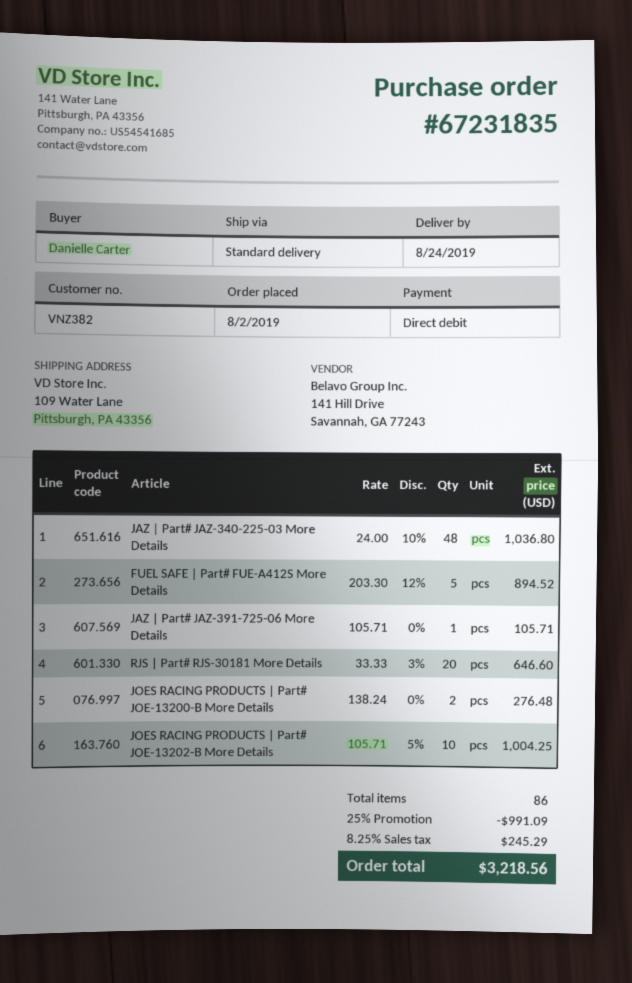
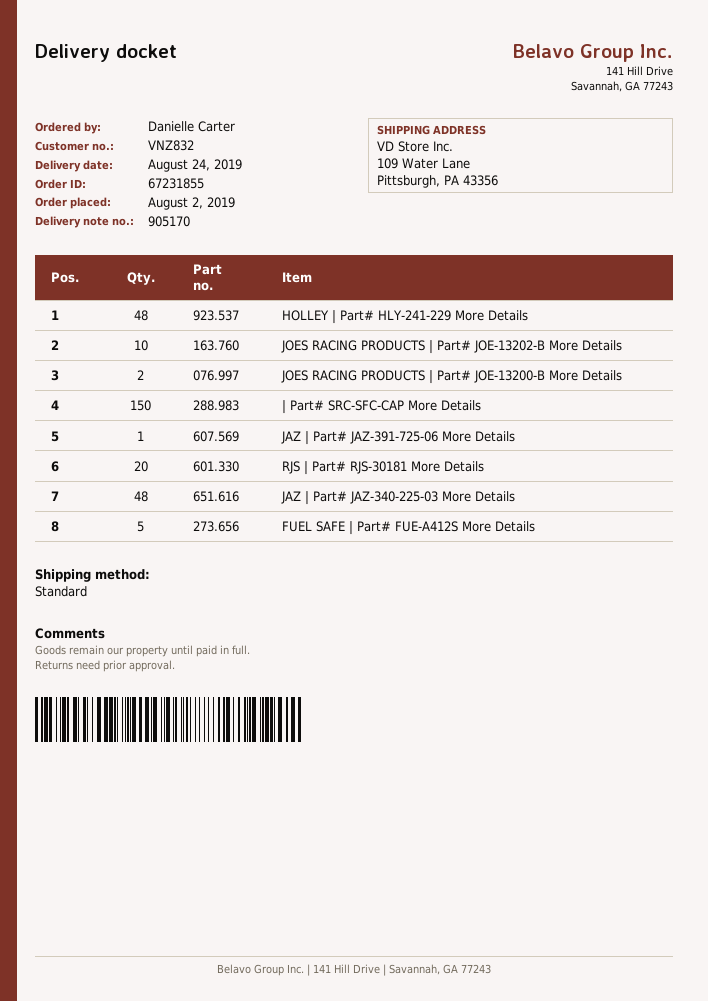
order number: 67231835 -> 67231855
customer number: VNZ382 -> VNZ832
HOLLEY | Part# HLY-241-229 More Details: none -> 48
| Part# SRC-SFC-CAP More Details: none -> 150

